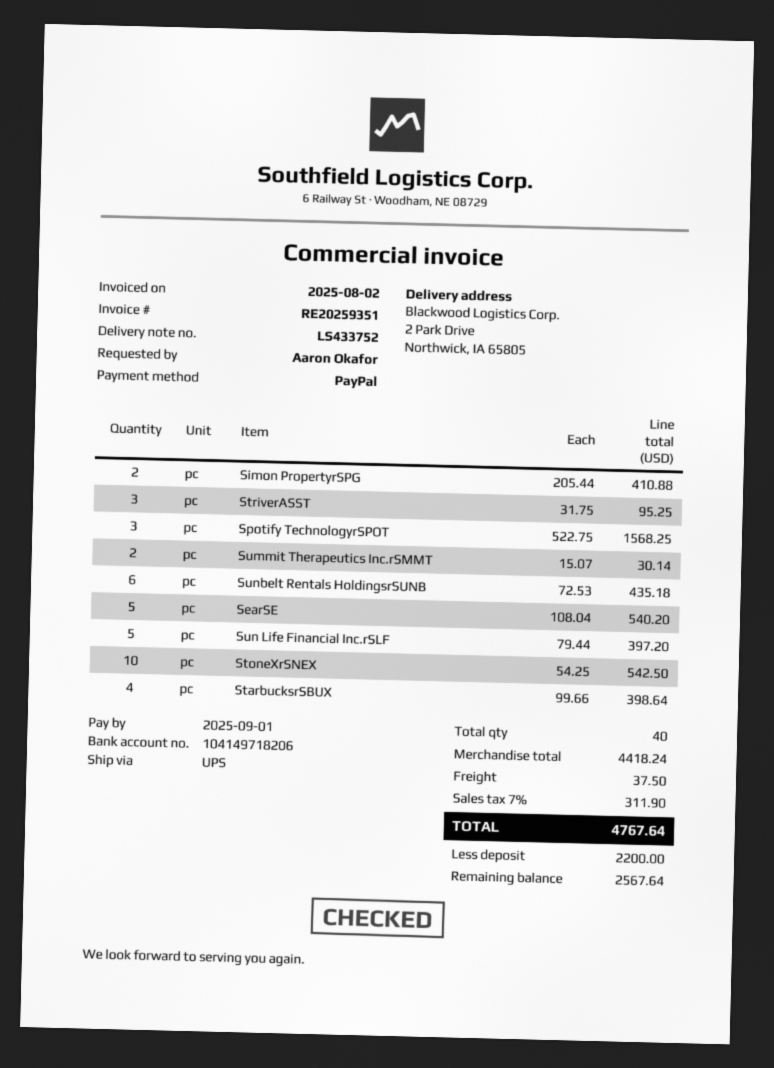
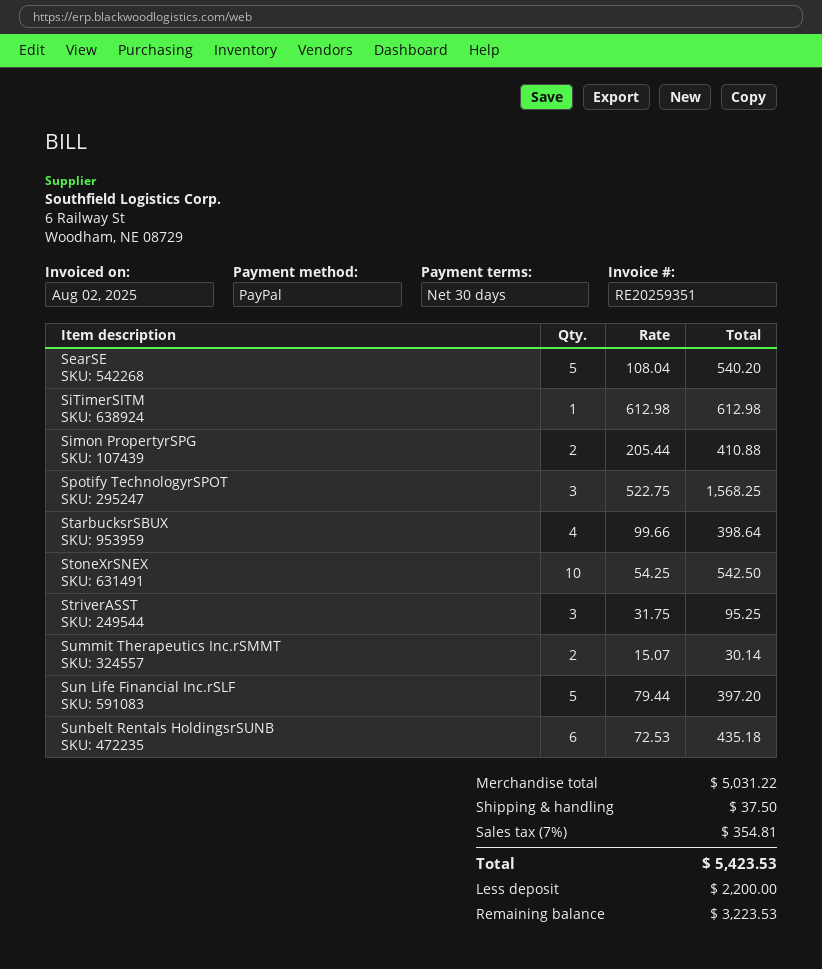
SiTimerSITM: none -> 1 x 612.98 = 612.98
subtotal: 4418.24 -> 5031.22
tax: 7% = 311.90 -> 7% = 354.81
total: 4767.64 -> 5423.53
balance: 2567.64 -> 3223.53

